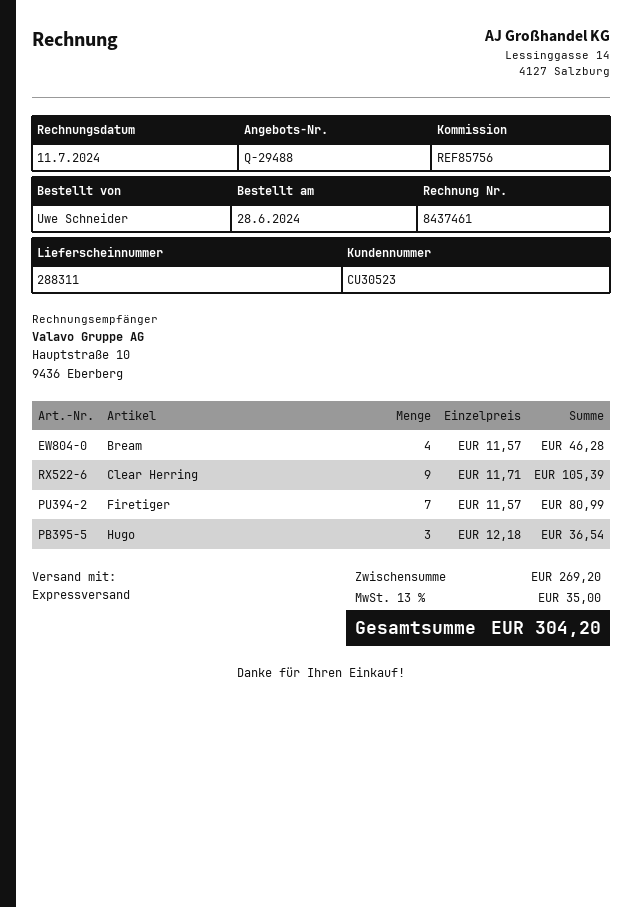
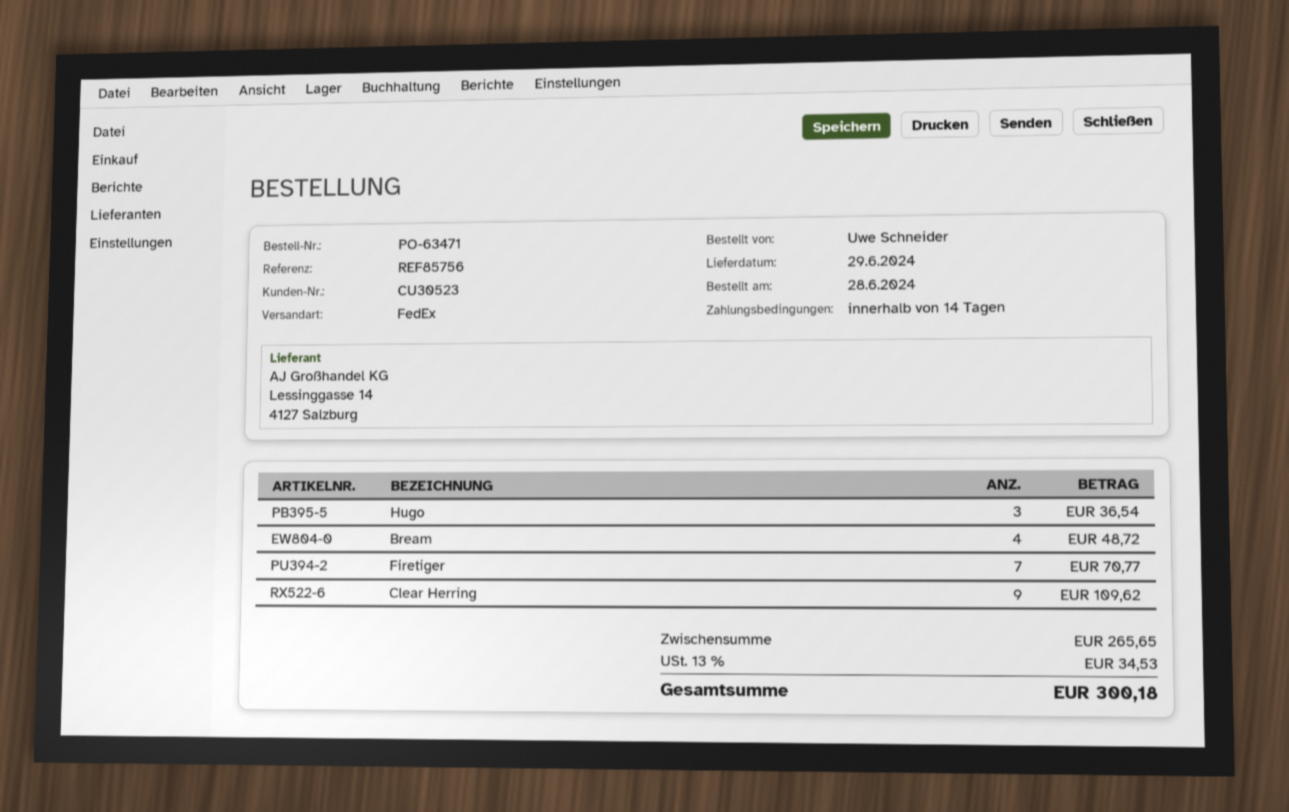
shipping method: express -> FedEx
Bream: 4 for 46.28 -> 4 for 48.72
Clear Herring: 9 for 105.39 -> 9 for 109.62
Firetiger: 7 for 80.99 -> 7 for 70.77
subtotal: 269.20 -> 265.65
tax: 13% = 35.00 -> 13% = 34.53
total: 304.20 -> 300.18

